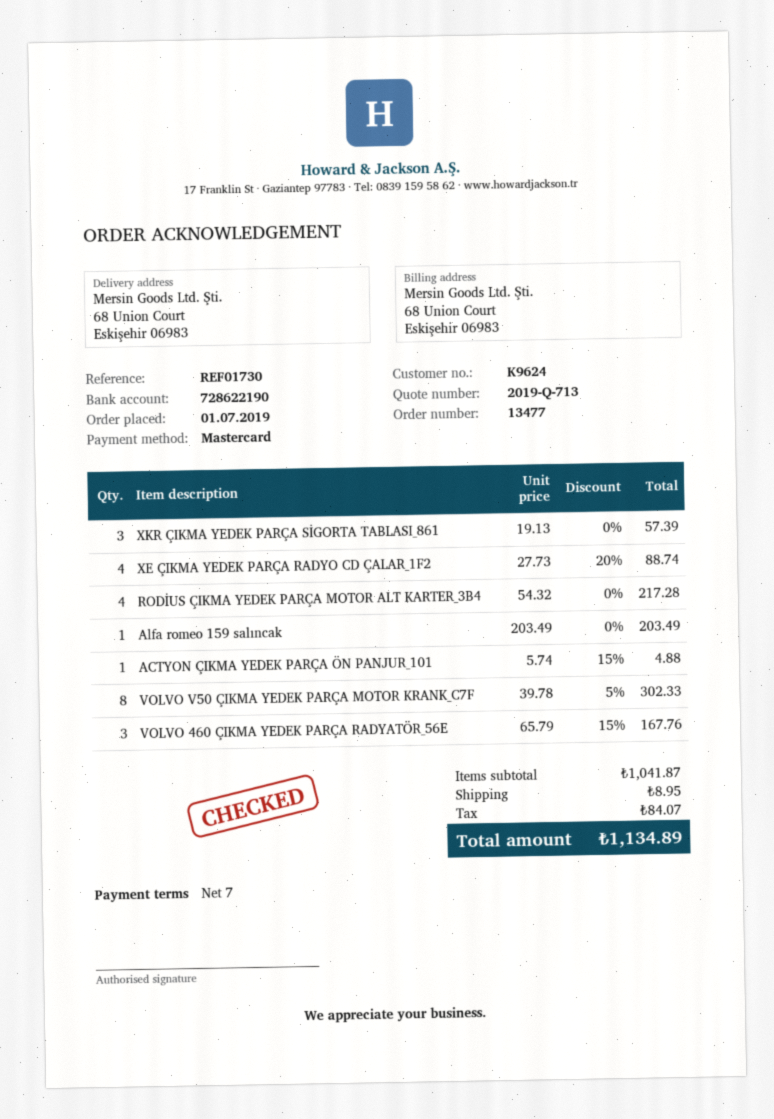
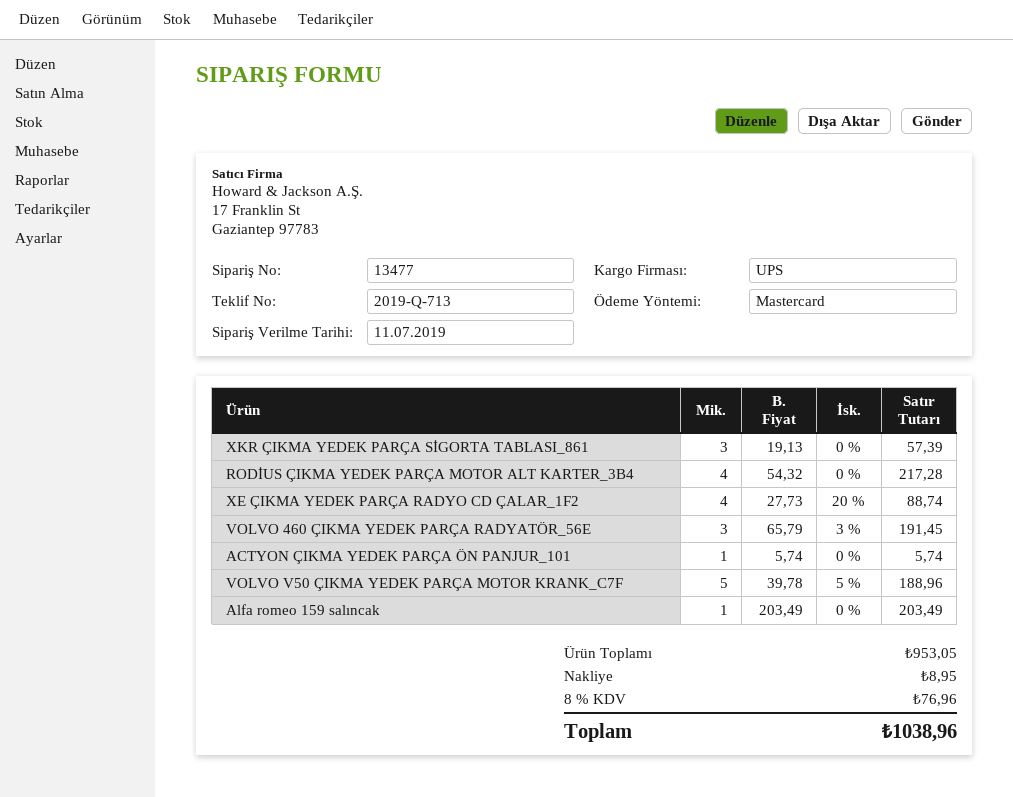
order date: 2019-07-01 -> 2019-07-11
ACTYON ÇIKMA YEDEK PARÇA ÖN PANJUR_101: 1 x 5.74 - 15% = 4.88 -> 1 x 5.74 = 5.74
VOLVO V50 ÇIKMA YEDEK PARÇA MOTOR KRANK_C7F: 8 x 39.78 - 5% = 302.33 -> 5 x 39.78 - 5% = 188.96
VOLVO 460 ÇIKMA YEDEK PARÇA RADYATÖR_56E: 3 x 65.79 - 15% = 167.76 -> 3 x 65.79 - 3% = 191.45
subtotal: 1041.87 -> 953.05
tax: 84.07 -> 76.96
total: 1134.89 -> 1038.96

